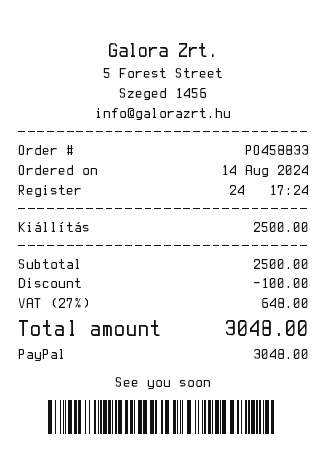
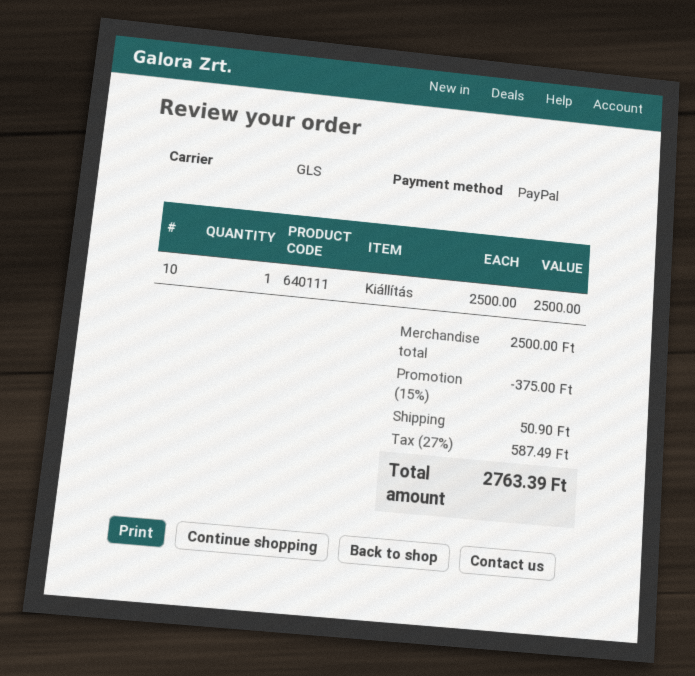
discount: 100.00 -> 375.00
shipping: none -> 50.90
tax: 27% = 648.00 -> 27% = 587.49
total: 3048.00 -> 2763.39

